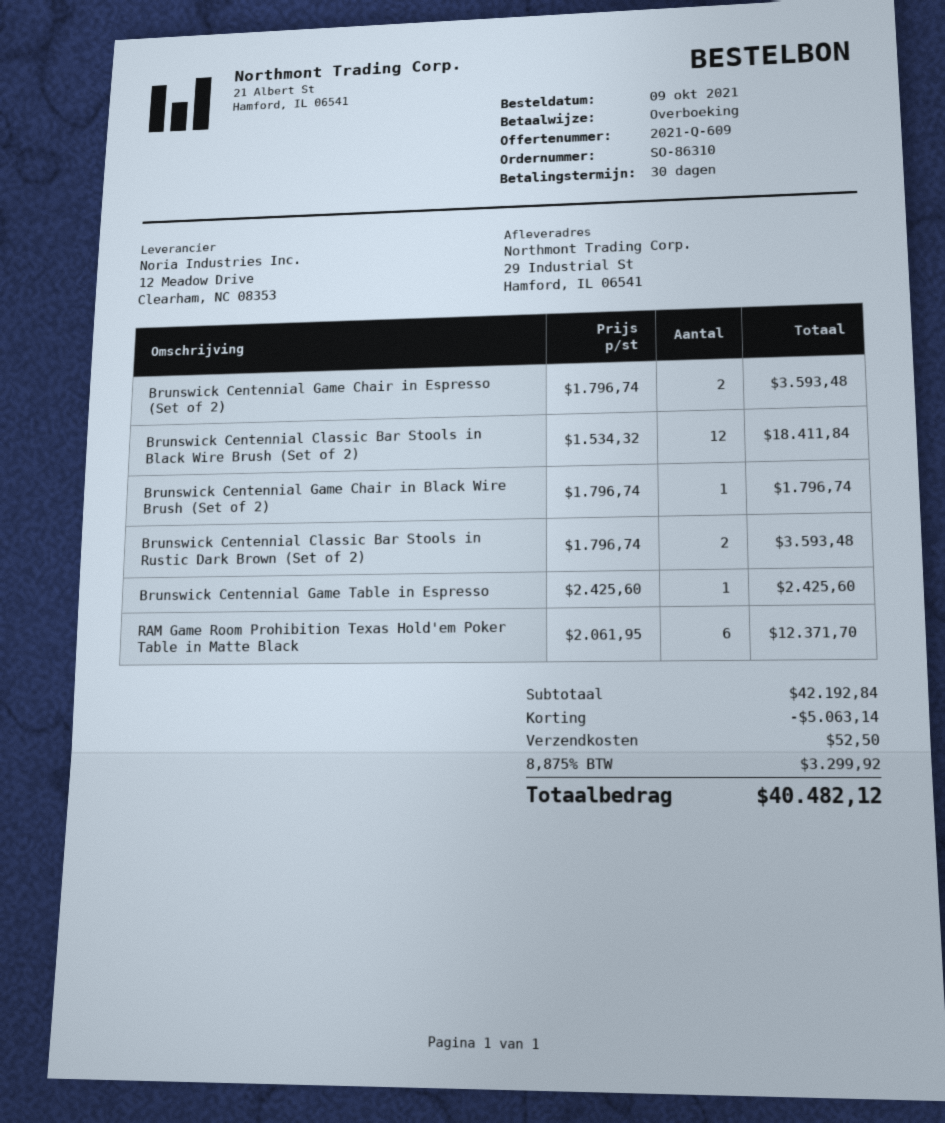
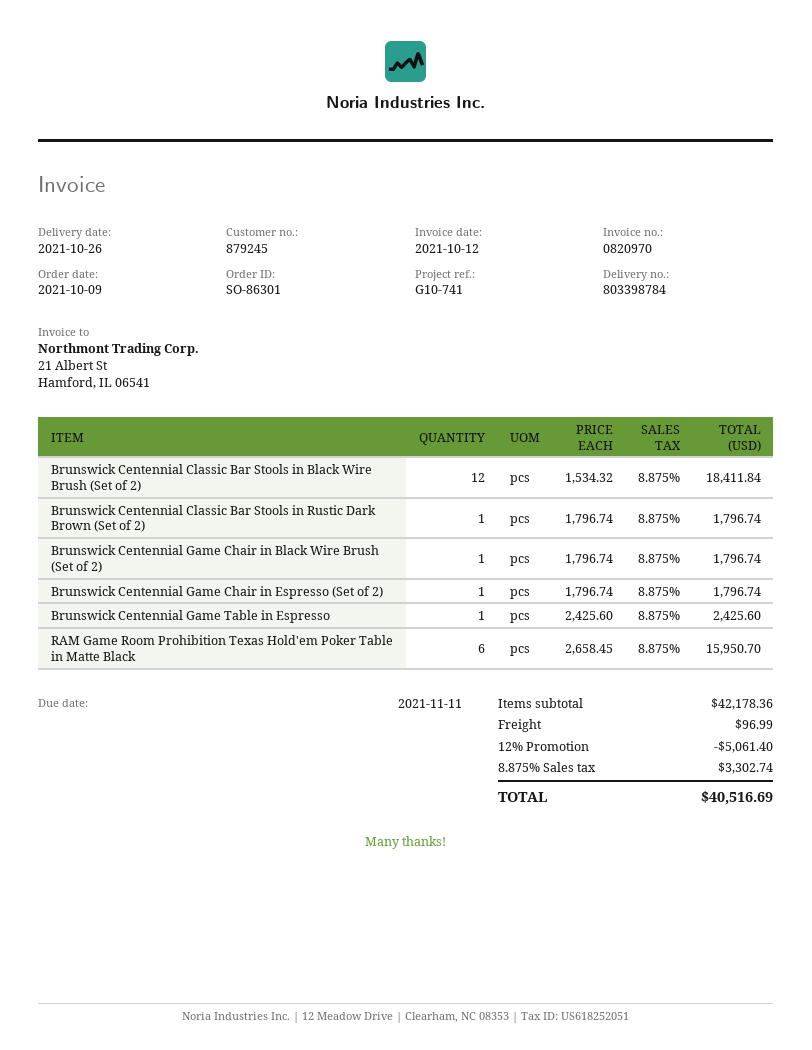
order number: SO-86310 -> SO-86301
Brunswick Centennial Game Chair in Espresso (Set of 2): 2 x 1796.74 = 3593.48 -> 1 x 1796.74 = 1796.74
Brunswick Centennial Classic Bar Stools in Rustic Dark Brown (Set of 2): 2 x 1796.74 = 3593.48 -> 1 x 1796.74 = 1796.74
RAM Game Room Prohibition Texas Hold'em Poker Table in Matte Black: 6 x 2061.95 = 12371.70 -> 6 x 2658.45 = 15950.70
subtotal: 42192.84 -> 42178.36
discount: 5063.14 -> 5061.40
shipping: 52.50 -> 96.99
tax: 8.875% = 3299.92 -> 8.875% = 3302.74
total: 40482.12 -> 40516.69

